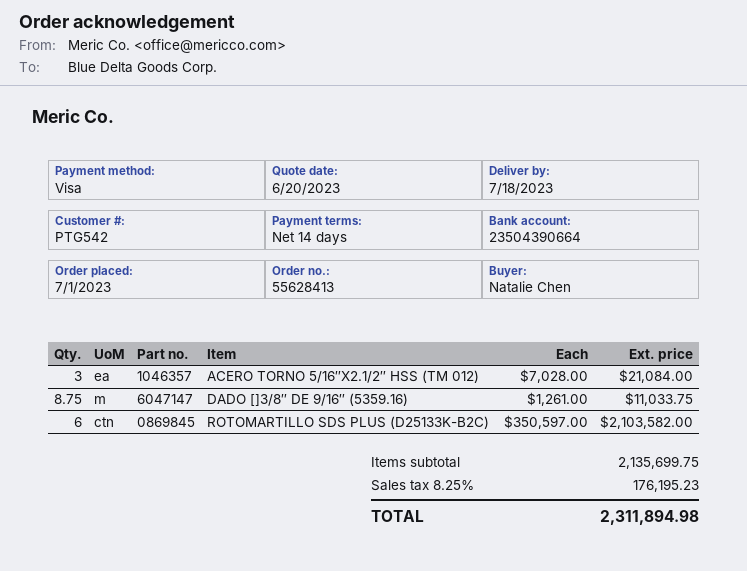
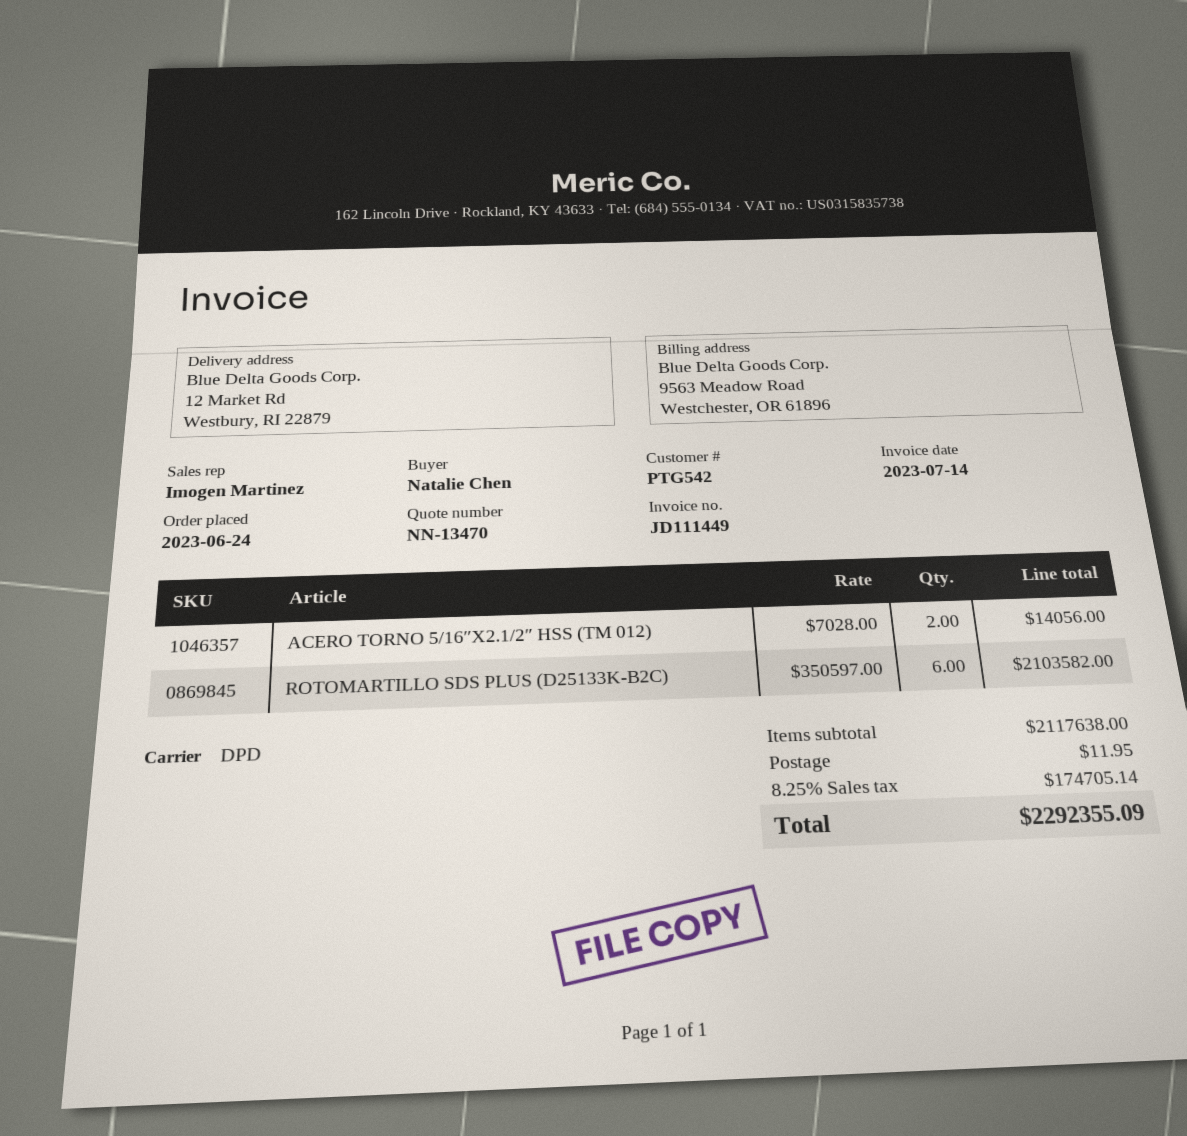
order date: 2023-07-01 -> 2023-06-24
ACERO TORNO 5/16″X2.1/2″ HSS (TM 012): 3 x 7028.00 = 21084.00 -> 2 x 7028.00 = 14056.00
DADO []3/8″ DE 9/16″ (5359.16): 8.75 x 1261.00 = 11033.75 -> none
subtotal: 2135699.75 -> 2117638.00
shipping: none -> 11.95
tax: 8.25% = 176195.23 -> 8.25% = 174705.14
total: 2311894.98 -> 2292355.09

